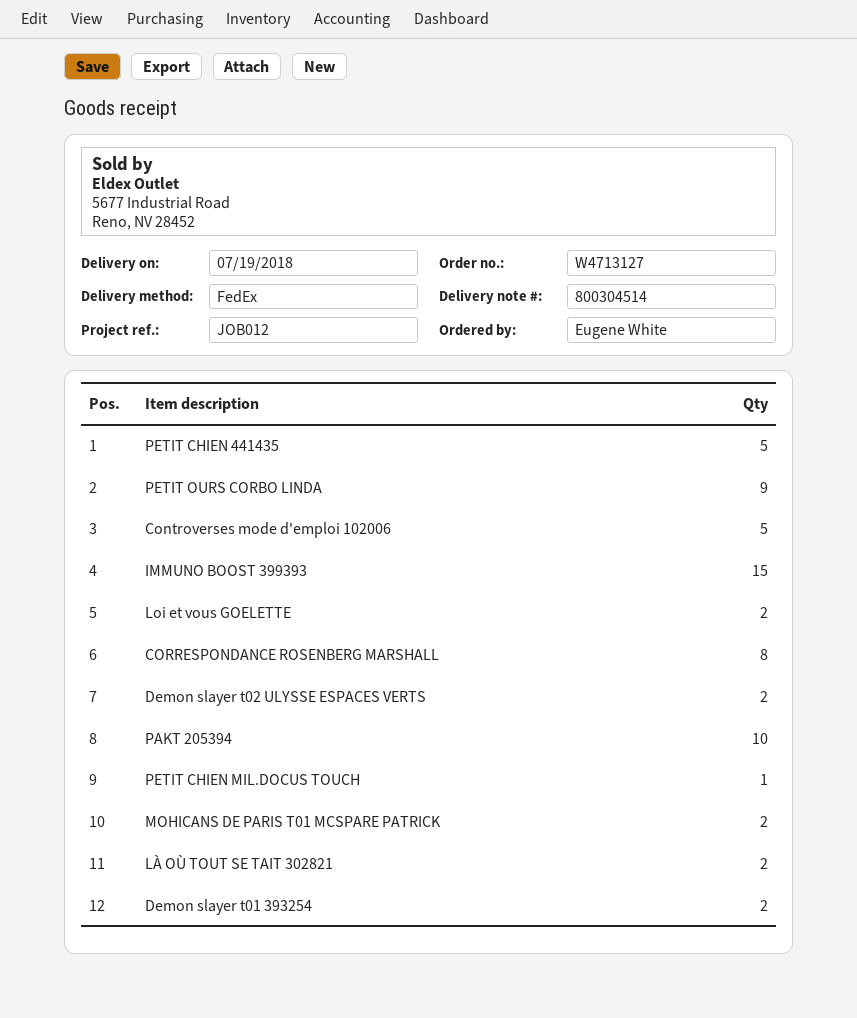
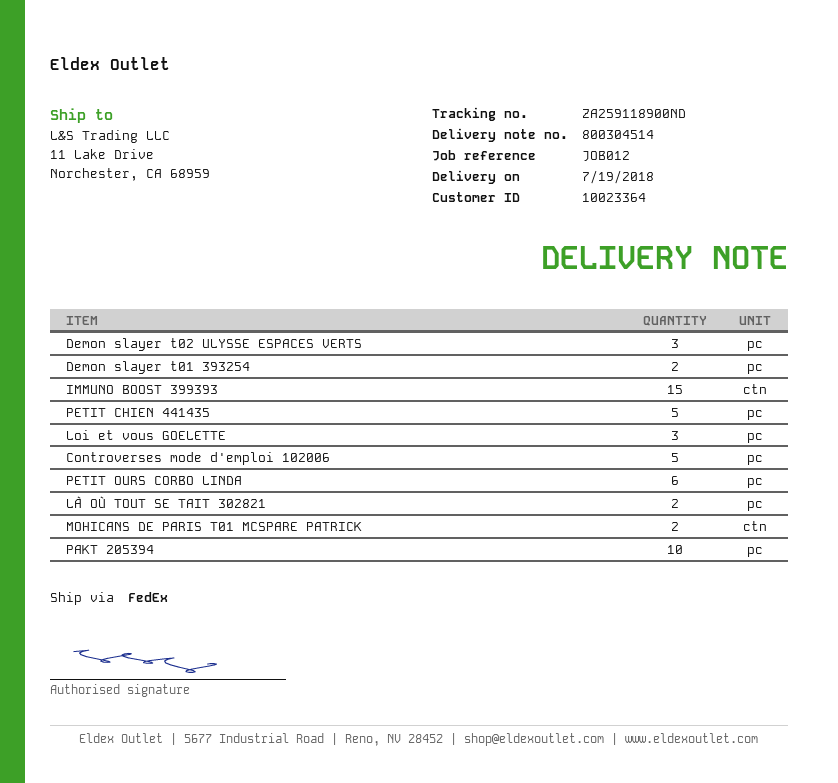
PETIT OURS CORBO LINDA: 9 -> 6
Loi et vous GOELETTE: 2 -> 3
CORRESPONDANCE ROSENBERG MARSHALL: 8 -> none
Demon slayer t02 ULYSSE ESPACES VERTS: 2 -> 3
PETIT CHIEN MIL.DOCUS TOUCH: 1 -> none

